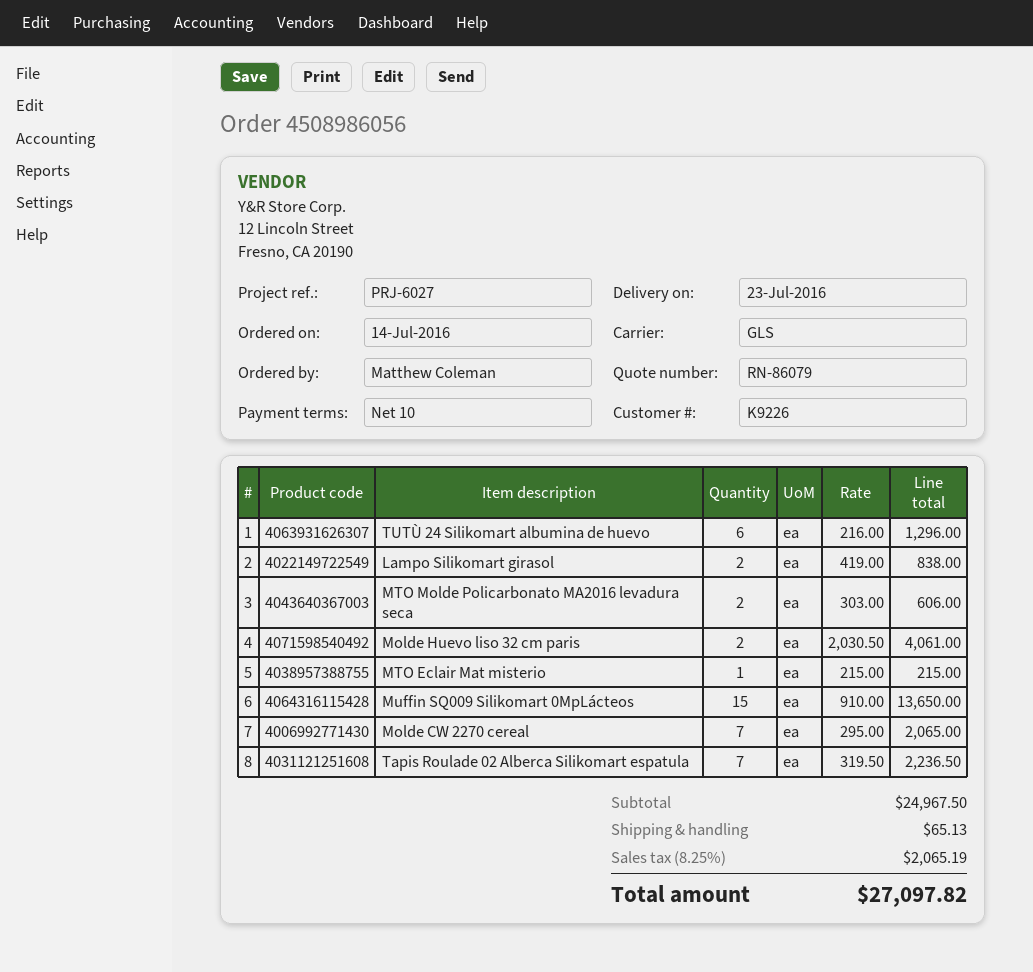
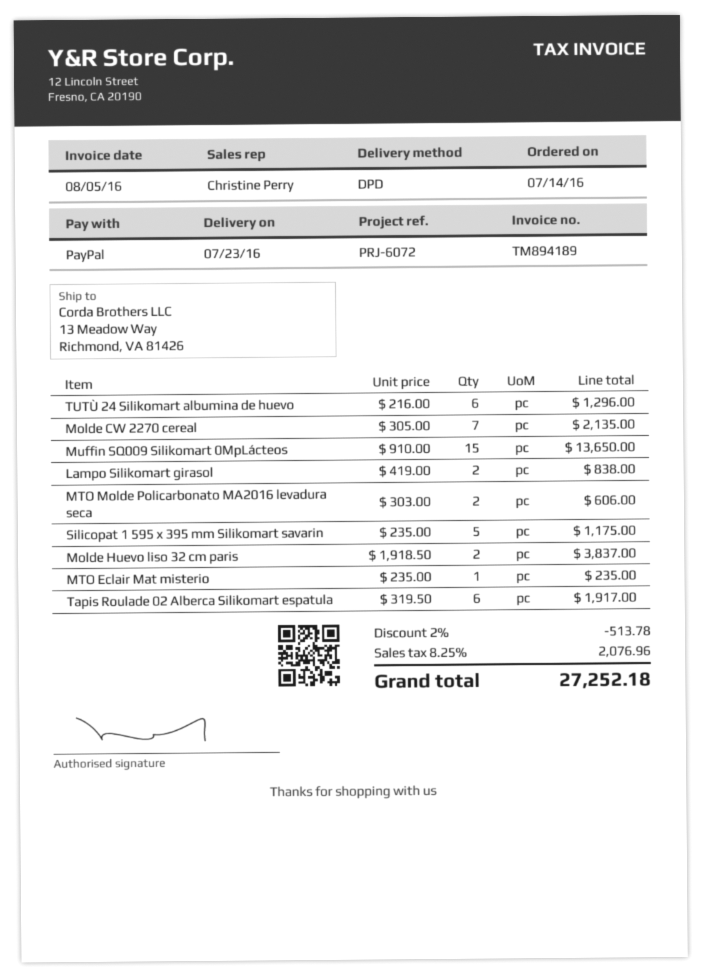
reference: PRJ-6027 -> PRJ-6072
shipping method: GLS -> DPD
Molde Huevo liso 32 cm paris: 2 x 2030.50 = 4061.00 -> 2 x 1918.50 = 3837.00
MTO Eclair Mat misterio: 1 x 215.00 = 215.00 -> 1 x 235.00 = 235.00
Molde CW 2270 cereal: 7 x 295.00 = 2065.00 -> 7 x 305.00 = 2135.00
Tapis Roulade 02 Alberca Silikomart espatula: 7 x 319.50 = 2236.50 -> 6 x 319.50 = 1917.00
Silicopat 1 595 x 395 mm Silikomart savarin: none -> 5 x 235.00 = 1175.00
discount: none -> 2% = 513.78
shipping: 65.13 -> none
tax: 8.25% = 2065.19 -> 8.25% = 2076.96
total: 27097.82 -> 27252.18

